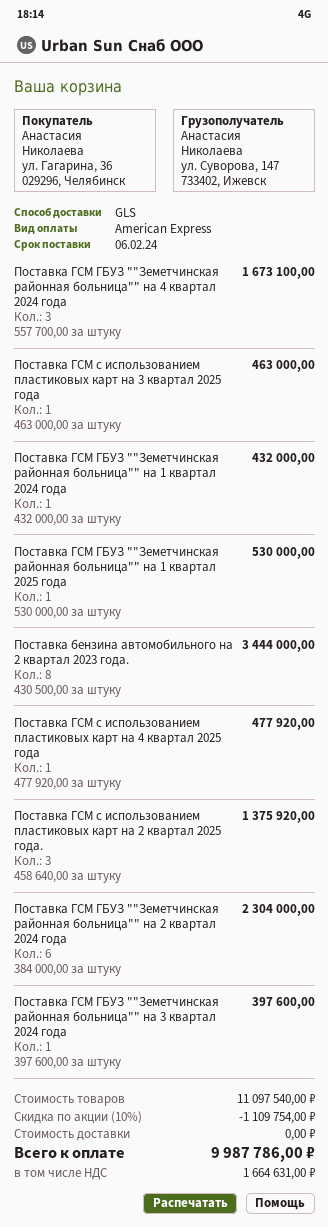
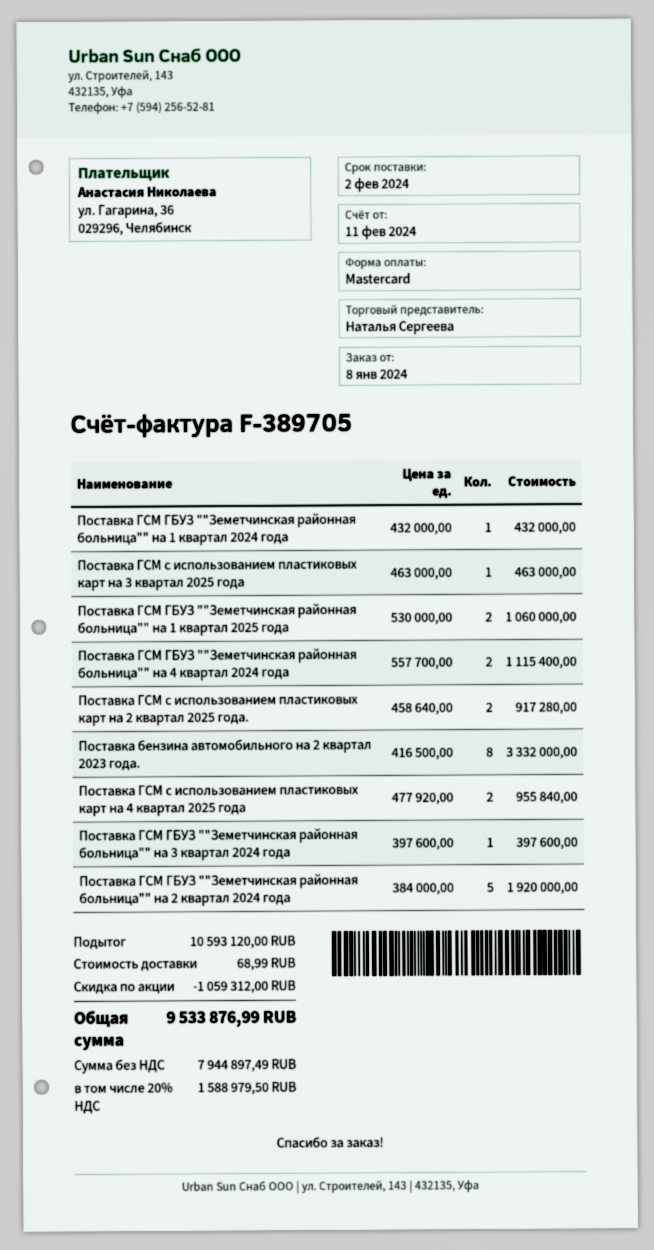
delivery date: 2024-02-06 -> 2024-02-02
payment method: American Express -> Mastercard
Поставка ГСМ ГБУЗ ""Земетчинская районная больница"" на 4 квартал 2024 года: 3 x 557700.00 = 1673100.00 -> 2 x 557700.00 = 1115400.00
Поставка ГСМ ГБУЗ ""Земетчинская районная больница"" на 1 квартал 2025 года: 1 x 530000.00 = 530000.00 -> 2 x 530000.00 = 1060000.00
Поставка бензина автомобильного на 2 квартал 2023 года.: 8 x 430500.00 = 3444000.00 -> 8 x 416500.00 = 3332000.00
Поставка ГСМ с использованием пластиковых карт на 4 квартал 2025 года: 1 x 477920.00 = 477920.00 -> 2 x 477920.00 = 955840.00
Поставка ГСМ с использованием пластиковых карт на 2 квартал 2025 года.: 3 x 458640.00 = 1375920.00 -> 2 x 458640.00 = 917280.00
Поставка ГСМ ГБУЗ ""Земетчинская районная больница"" на 2 квартал 2024 года: 6 x 384000.00 = 2304000.00 -> 5 x 384000.00 = 1920000.00
subtotal: 11097540.00 -> 10593120.00
discount: 1109754.00 -> 1059312.00
shipping: 0.00 -> 68.99
tax: 1664631.00 -> 1588979.50
total: 9987786.00 -> 9533876.99

